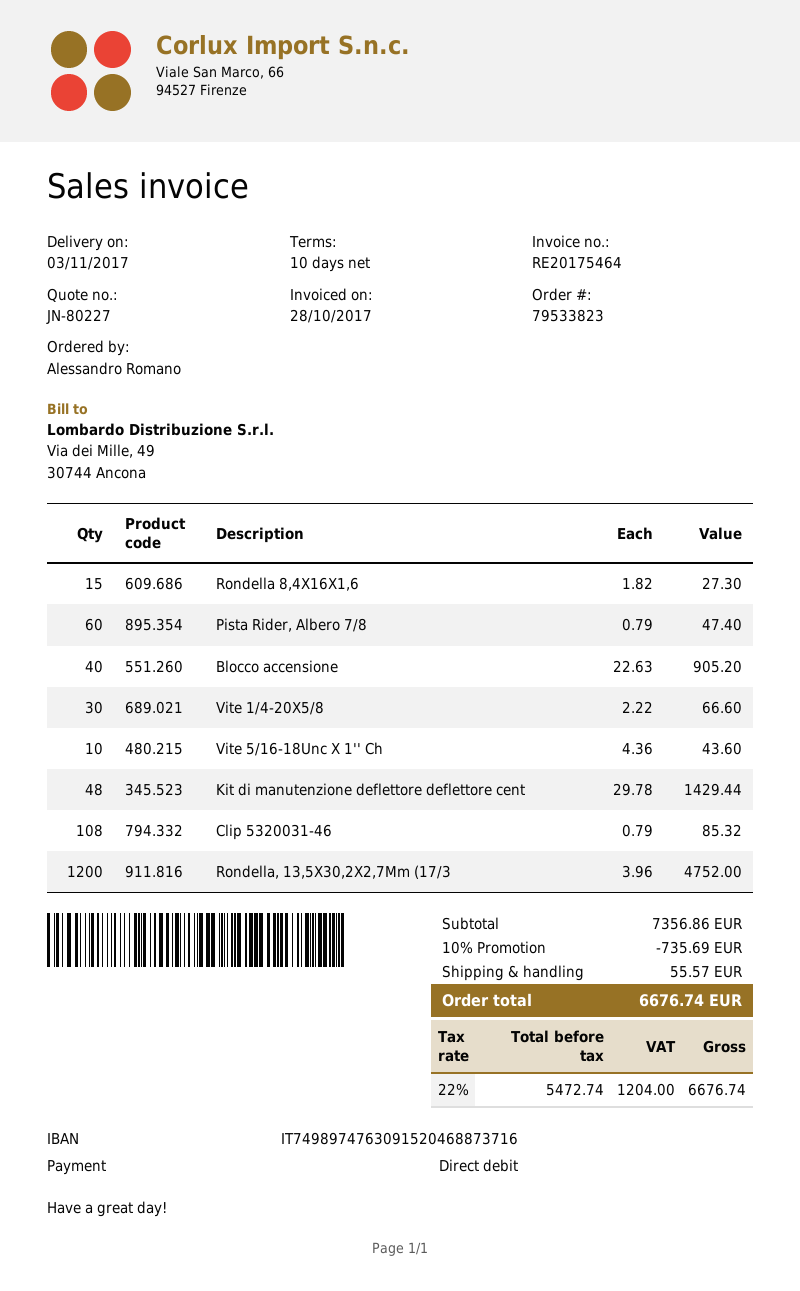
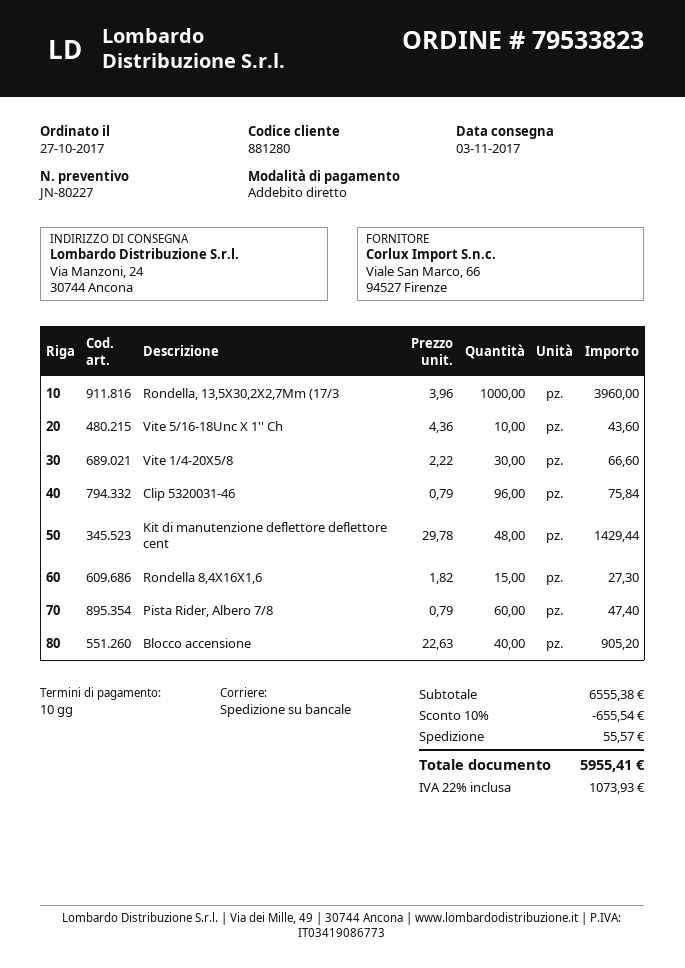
Clip 5320031-46: 108 x 0.79 = 85.32 -> 96 x 0.79 = 75.84
Rondella, 13,5X30,2X2,7Mm (17/3: 1200 x 3.96 = 4752.00 -> 1000 x 3.96 = 3960.00
subtotal: 7356.86 -> 6555.38
discount: 10% = 735.69 -> 10% = 655.54
tax: 22% = 1204.00 -> 22% = 1073.93
total: 6676.74 -> 5955.41

